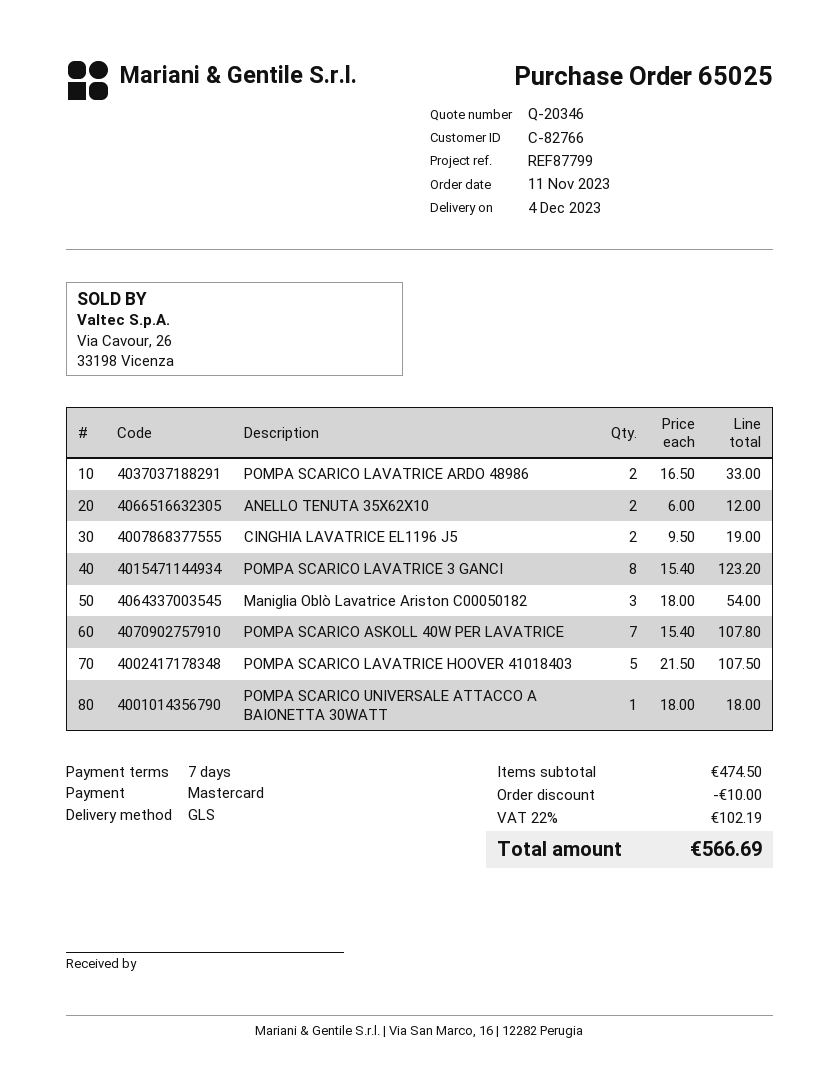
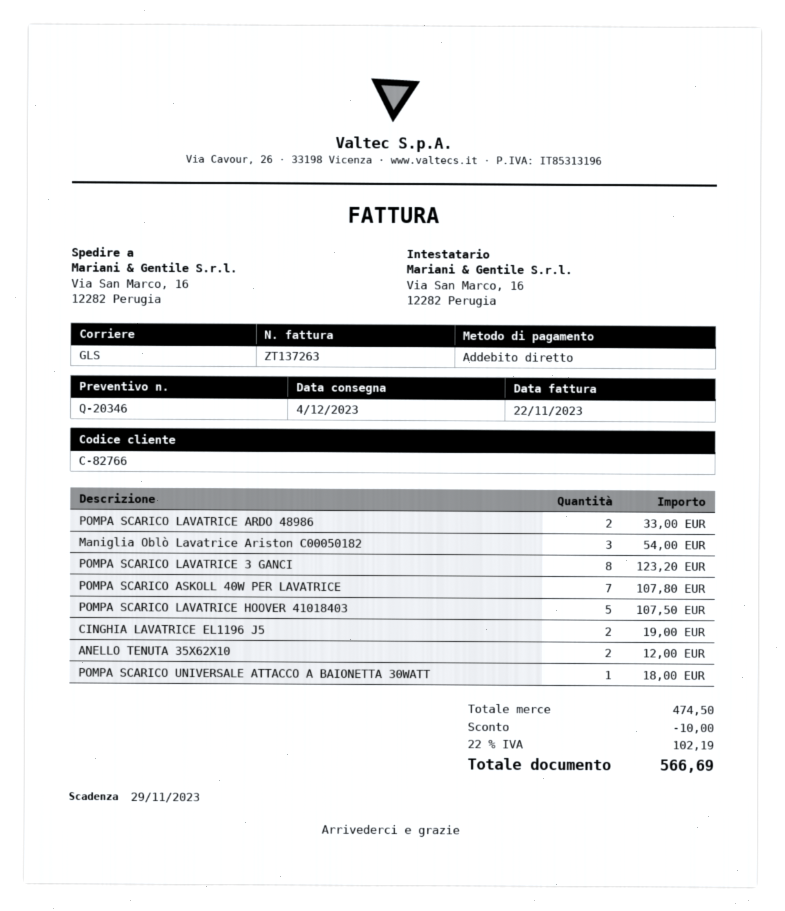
payment method: Mastercard -> direct debit

